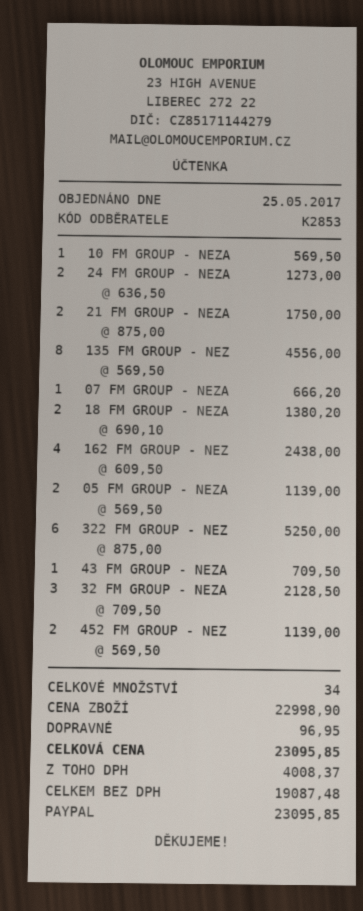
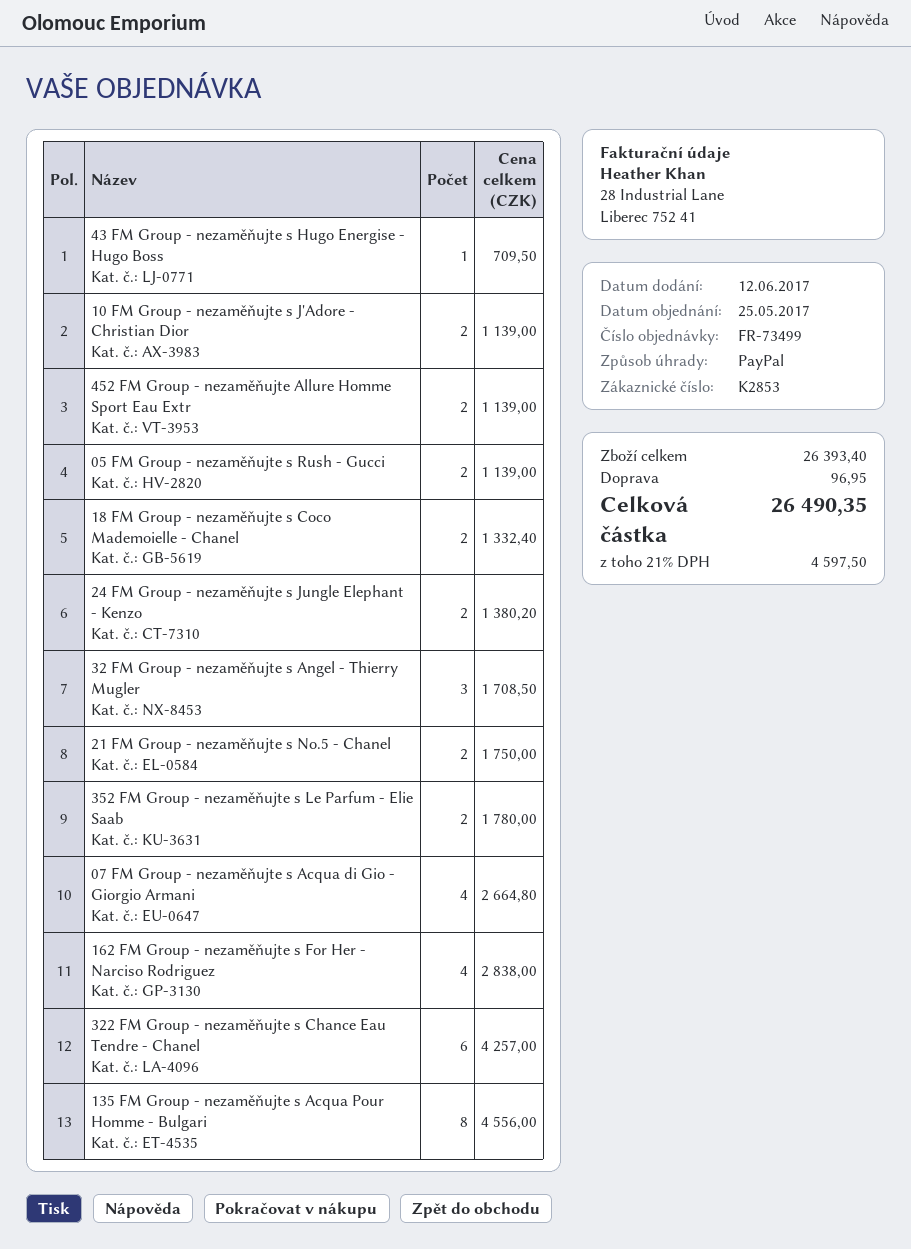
10 FM GROUP - NEZA: 1 for 569.50 -> 2 for 1139.00
24 FM GROUP - NEZA: 2 for 1273.00 -> 2 for 1380.20
07 FM GROUP - NEZA: 1 for 666.20 -> 4 for 2664.80
18 FM GROUP - NEZA: 2 for 1380.20 -> 2 for 1332.40
162 FM GROUP - NEZ: 4 for 2438.00 -> 4 for 2838.00
322 FM GROUP - NEZ: 6 for 5250.00 -> 6 for 4257.00
32 FM GROUP - NEZA: 3 for 2128.50 -> 3 for 1708.50
352 FM Group - nezaměňujte s Le Parfum - Elie Saab: none -> 2 for 1780.00
subtotal: 22998.90 -> 26393.40
tax: 4008.37 -> 4597.50
total: 23095.85 -> 26490.35

